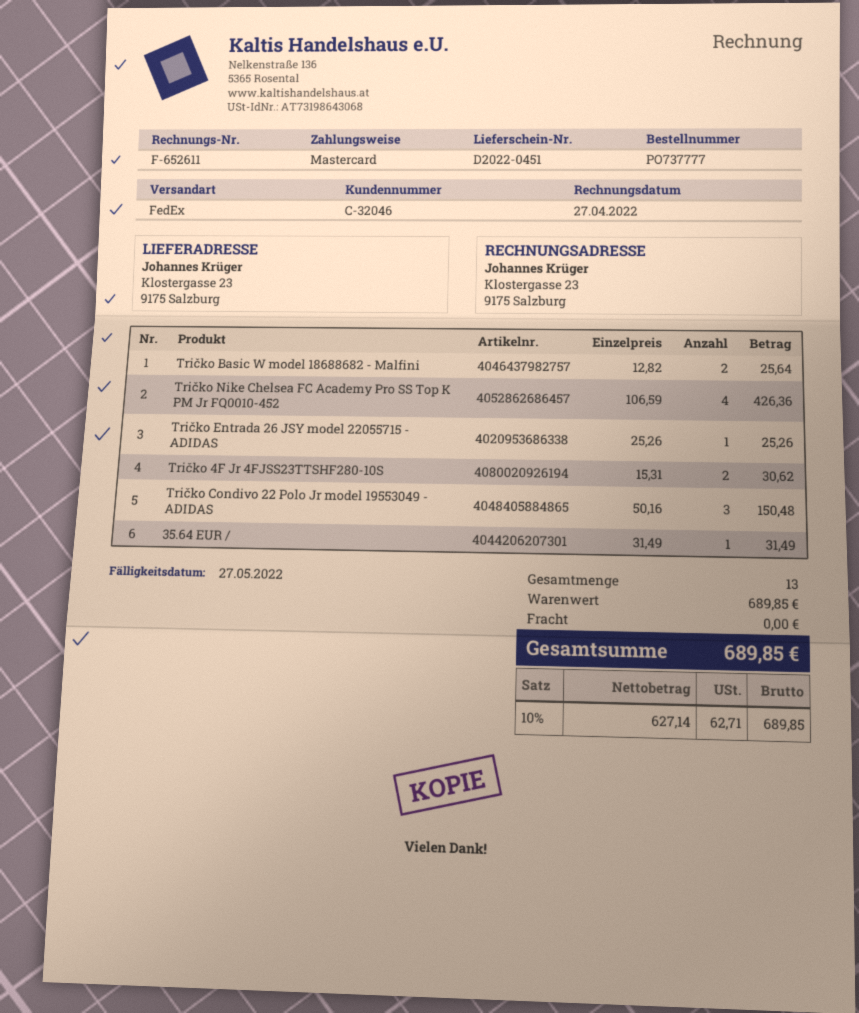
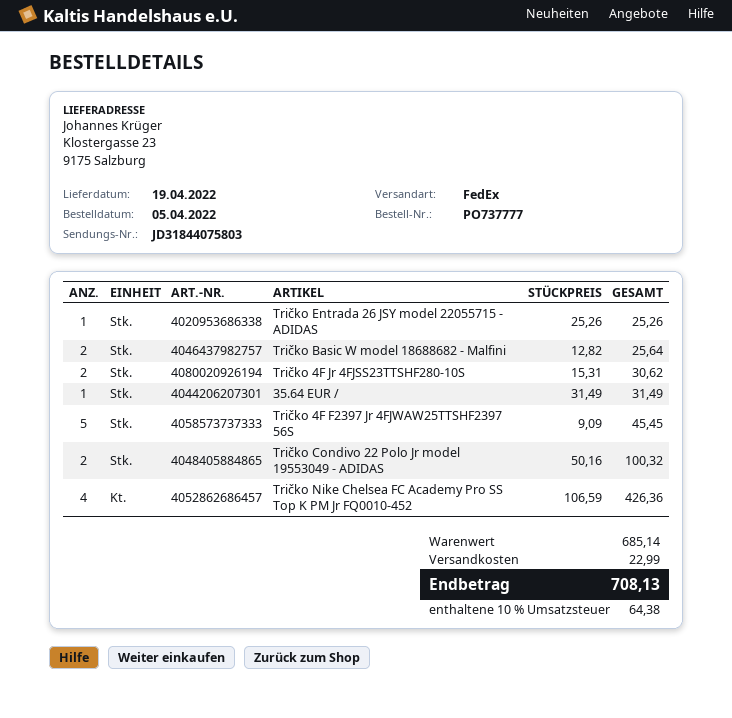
Tričko Condivo 22 Polo Jr model 19553049 - ADIDAS: 3 x 50.16 = 150.48 -> 2 x 50.16 = 100.32
Tričko 4F F2397 Jr 4FJWAW25TTSHF2397 56S: none -> 5 x 9.09 = 45.45
subtotal: 689.85 -> 685.14
shipping: 0.00 -> 22.99
tax: 10% = 62.71 -> 10% = 64.38
total: 689.85 -> 708.13

